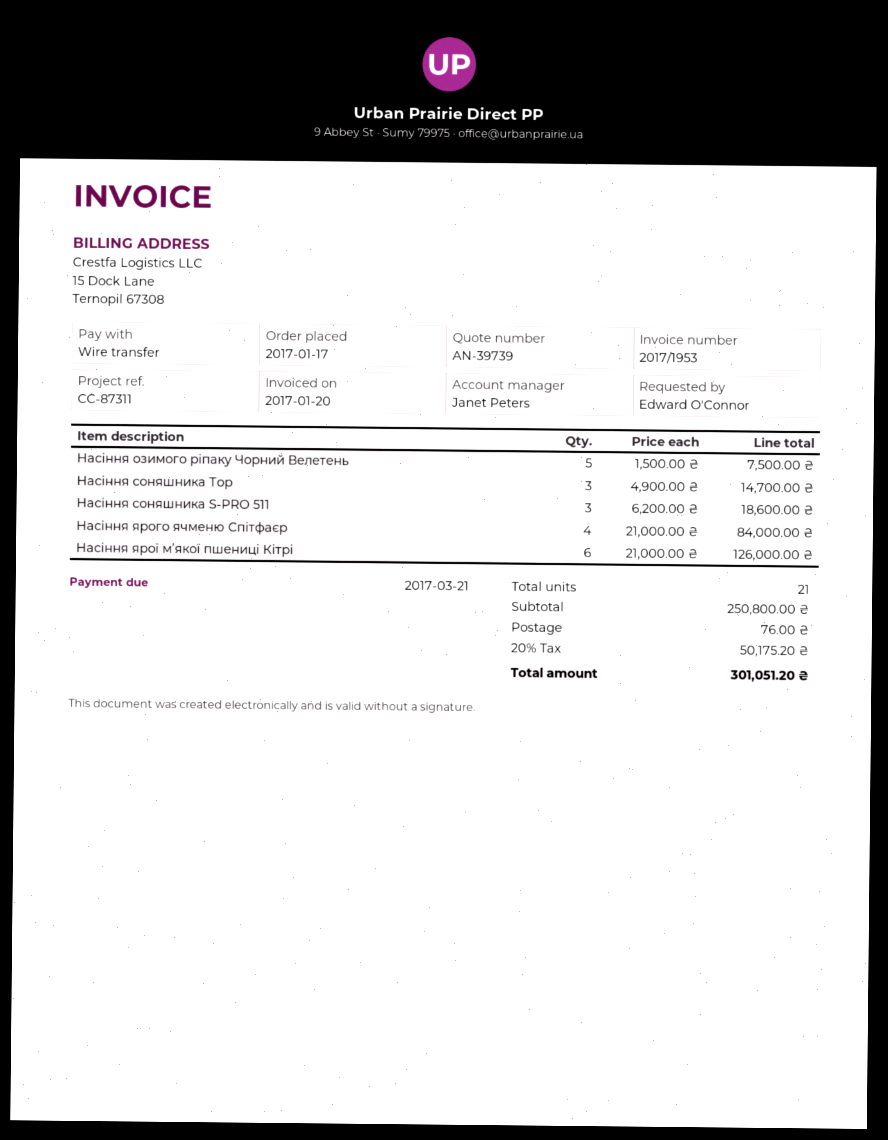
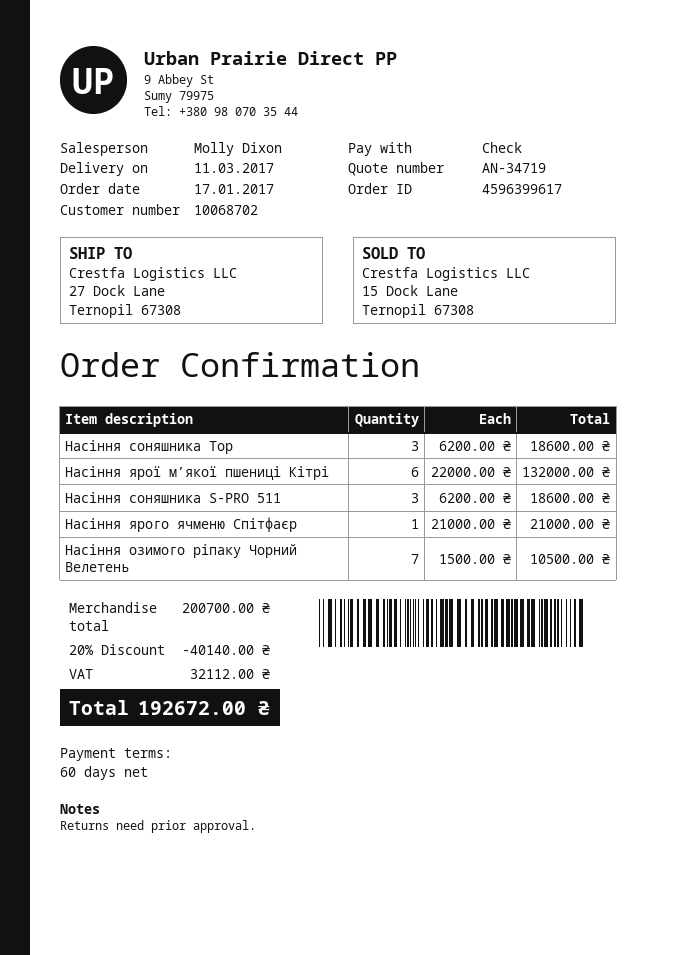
quote number: AN-39739 -> AN-34719
sales rep: Janet Peters -> Molly Dixon
payment method: bank transfer -> cheque
Насіння озимого ріпаку Чорний Велетень: 5 x 1500.00 = 7500.00 -> 7 x 1500.00 = 10500.00
Насіння соняшника Тор: 3 x 4900.00 = 14700.00 -> 3 x 6200.00 = 18600.00
Насіння ярого ячменю Спітфаєр: 4 x 21000.00 = 84000.00 -> 1 x 21000.00 = 21000.00
Насіння ярої м’якої пшениці Кітрі: 6 x 21000.00 = 126000.00 -> 6 x 22000.00 = 132000.00
subtotal: 250800.00 -> 200700.00
discount: none -> 20% = 40140.00
shipping: 76.00 -> none
tax: 50175.20 -> 32112.00
total: 301051.20 -> 192672.00

